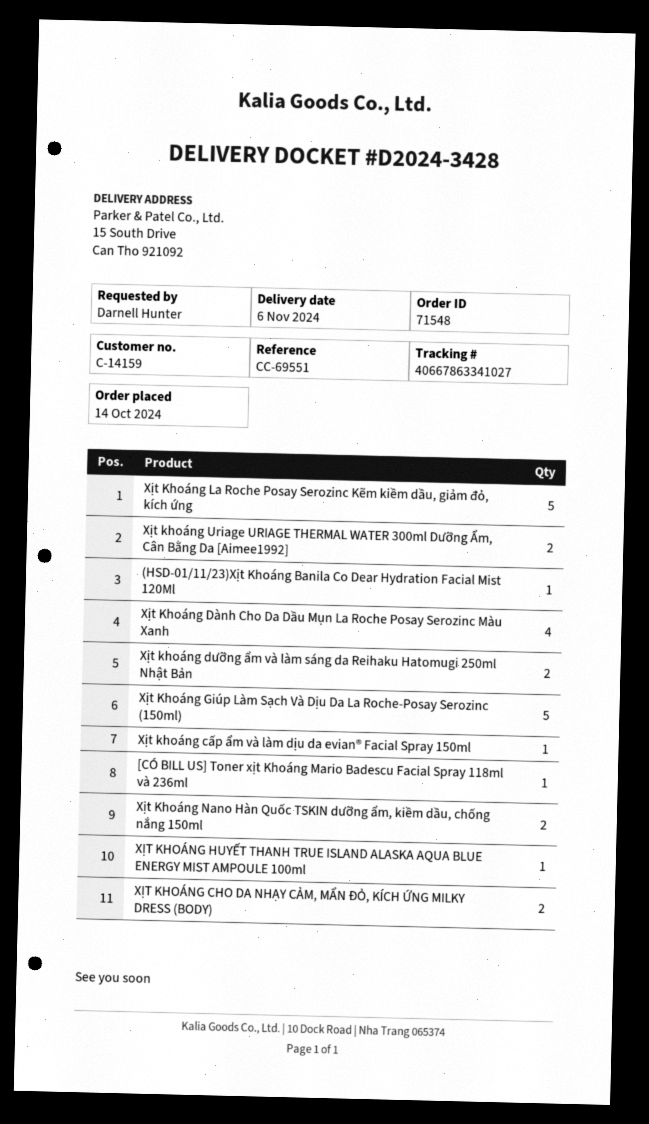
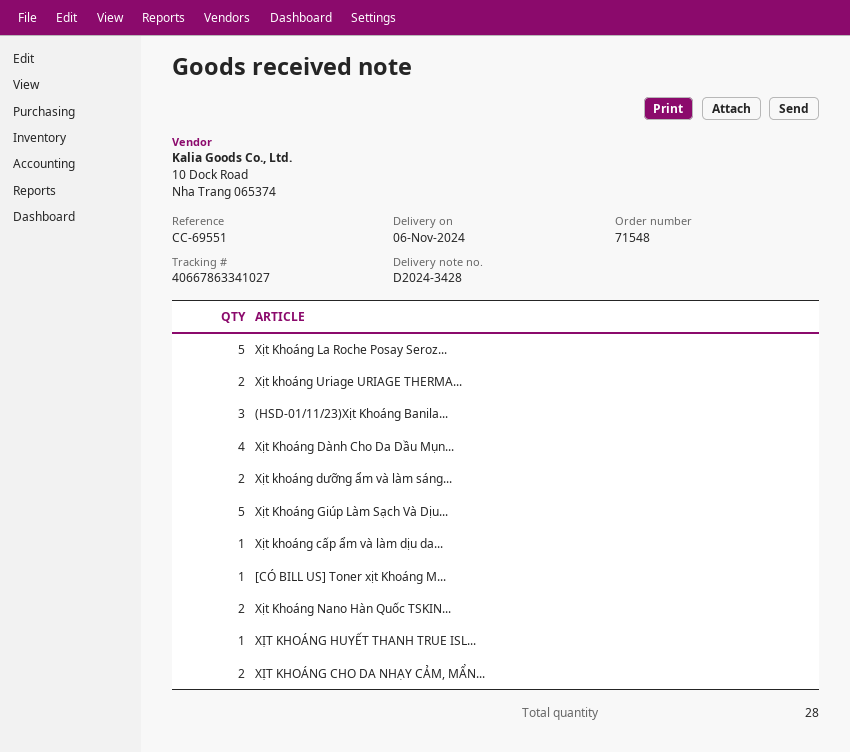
(HSD-01/11/23)Xịt Khoáng Banila Co Dear Hydration Facial Mist 120Ml: 1 -> 3

